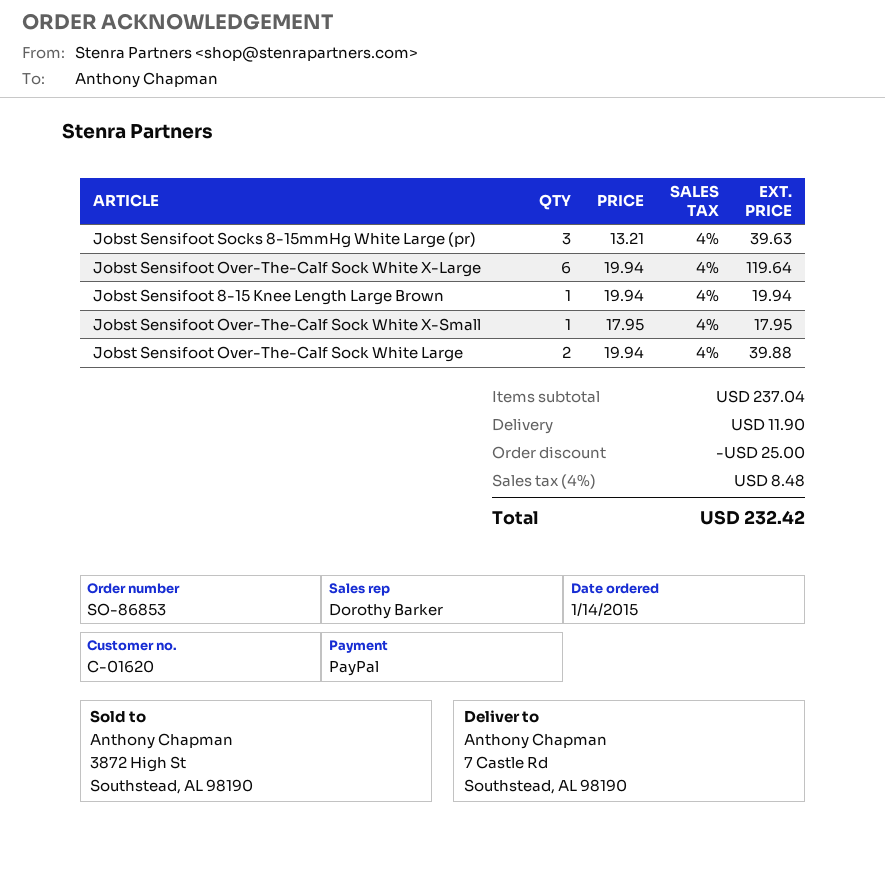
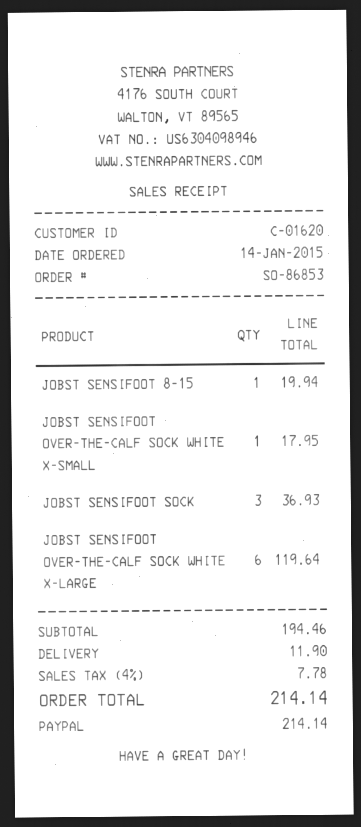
Jobst Sensifoot Socks 8-15mmHg White Large (pr): 3 for 39.63 -> 3 for 36.93
Jobst Sensifoot Over-The-Calf Sock White Large: 2 for 39.88 -> none
subtotal: 237.04 -> 194.46
discount: 25.00 -> none
tax: 4% = 8.48 -> 4% = 7.78
total: 232.42 -> 214.14

